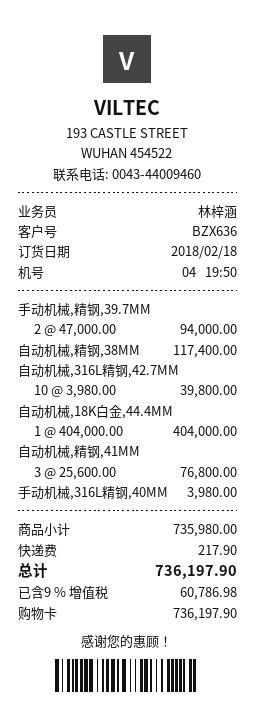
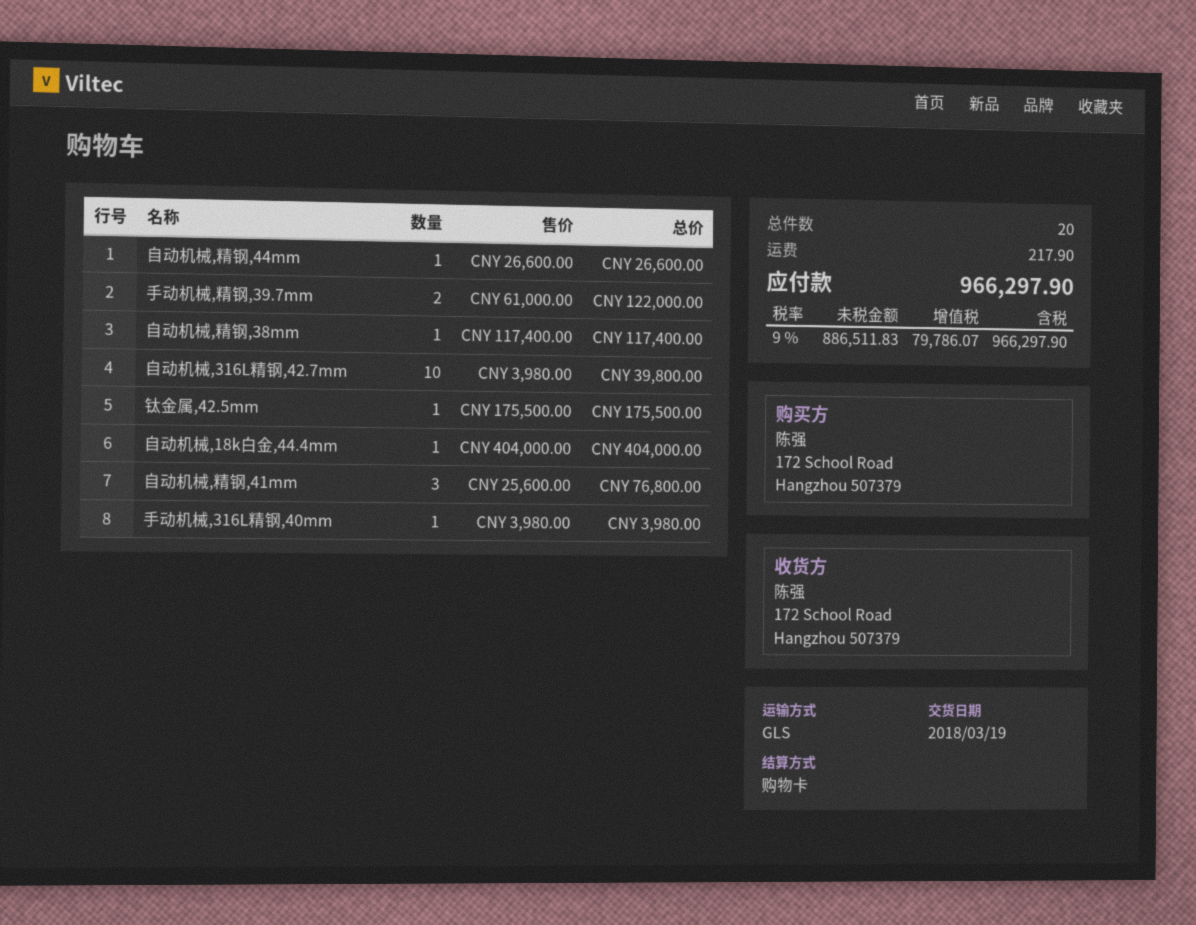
手动机械,精钢,39.7MM: 2 x 47000.00 = 94000.00 -> 2 x 61000.00 = 122000.00
自动机械,精钢,44mm: none -> 1 x 26600.00 = 26600.00
钛金属,42.5mm: none -> 1 x 175500.00 = 175500.00
tax: 9% = 60786.98 -> 9% = 79786.07
total: 736197.90 -> 966297.90

